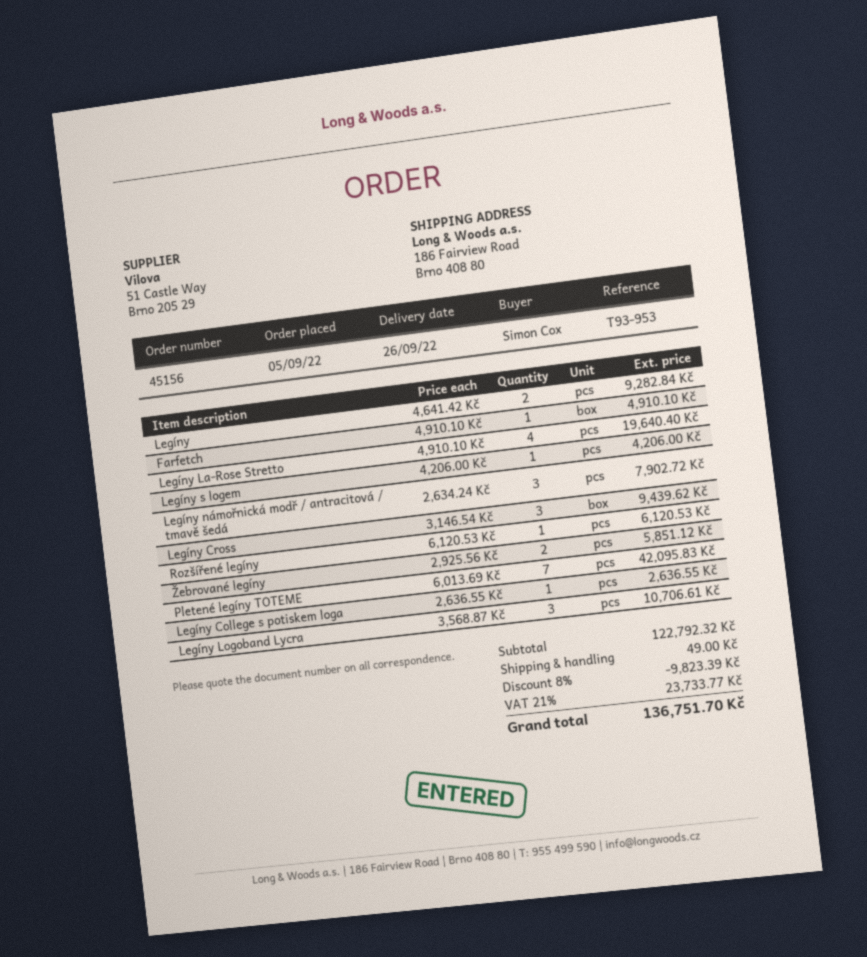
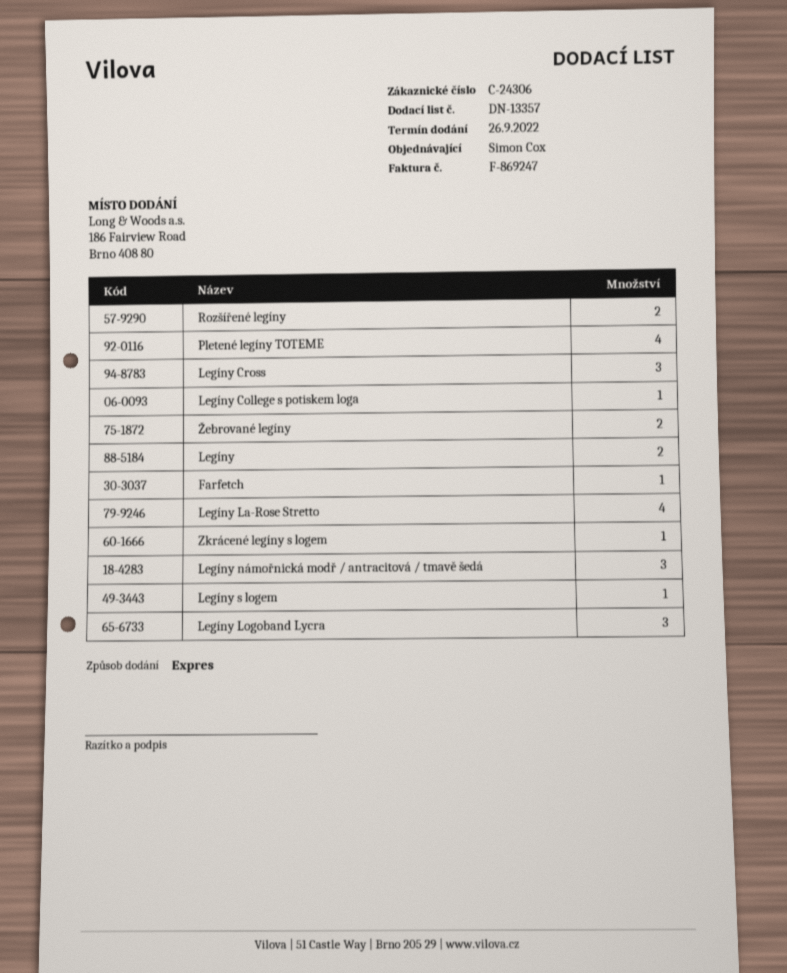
Rozšířené legíny: 1 -> 2
Pletené legíny TOTEME: 7 -> 4
Zkrácené legíny s logem: none -> 1

